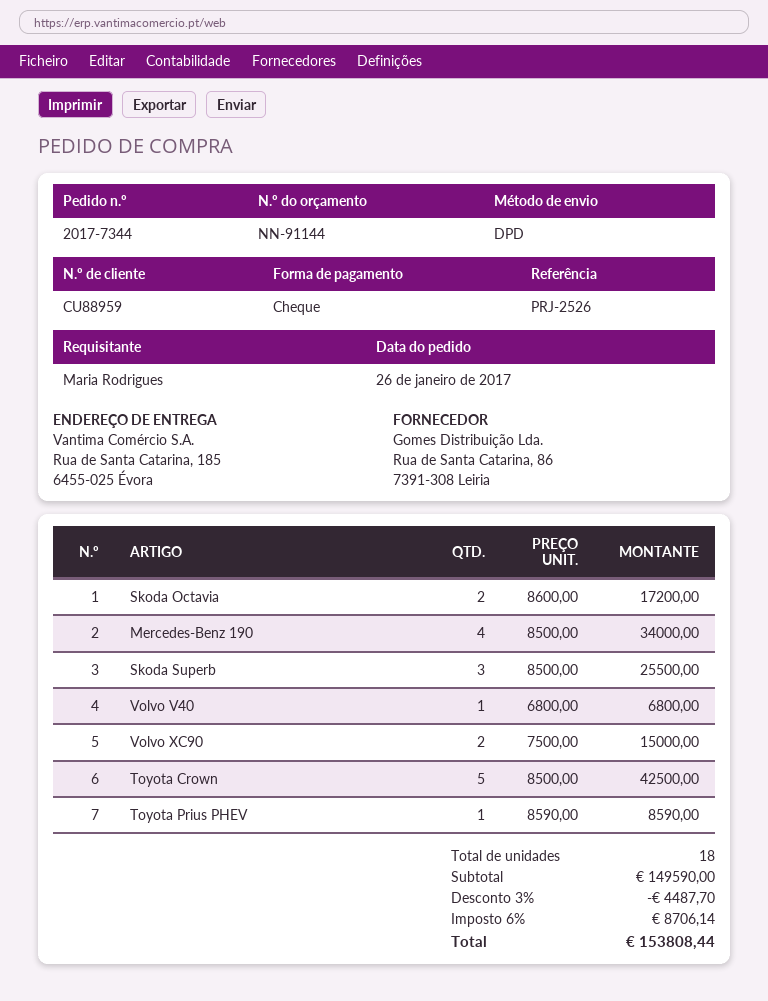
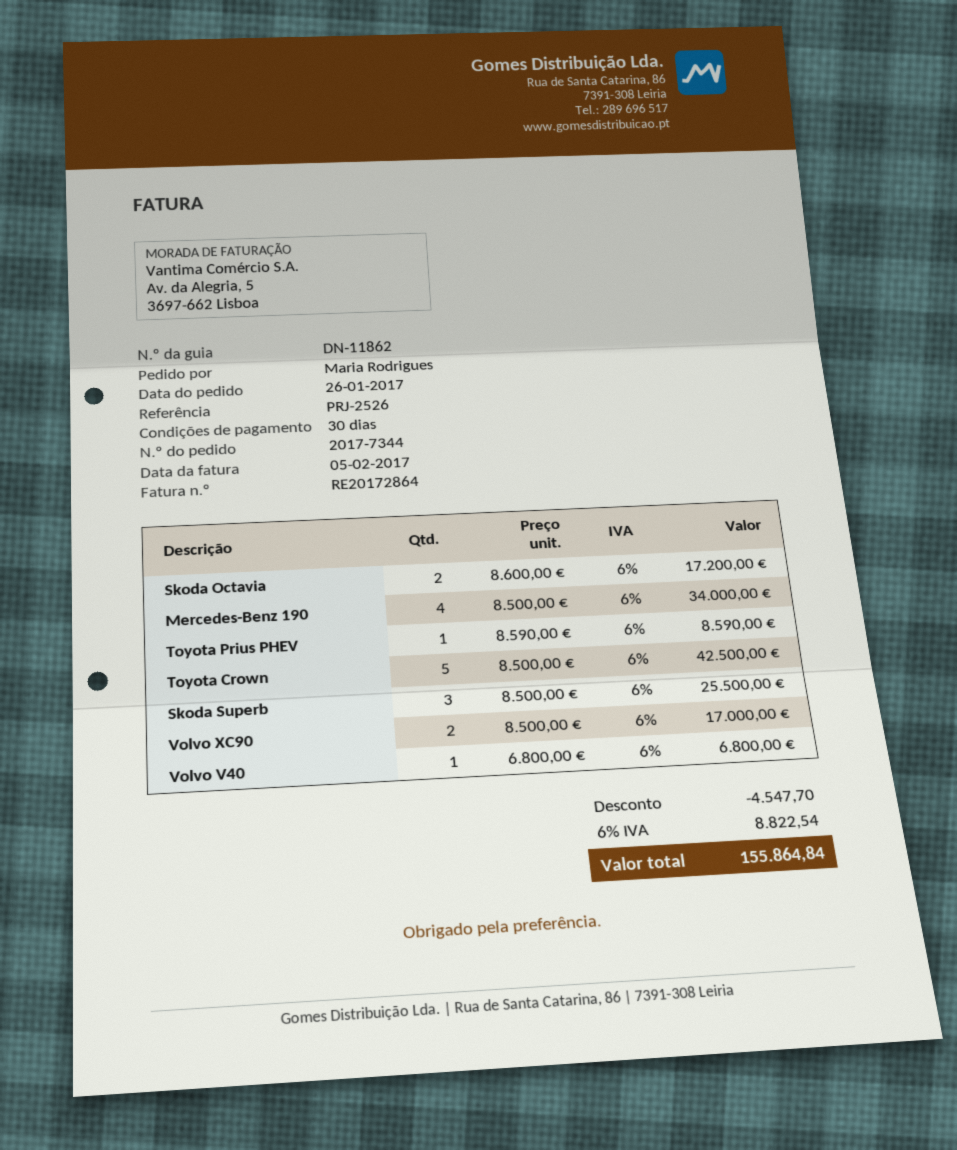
Volvo XC90: 2 x 7500.00 = 15000.00 -> 2 x 8500.00 = 17000.00
discount: 4487.70 -> 4547.70
tax: 6% = 8706.14 -> 6% = 8822.54
total: 153808.44 -> 155864.84

